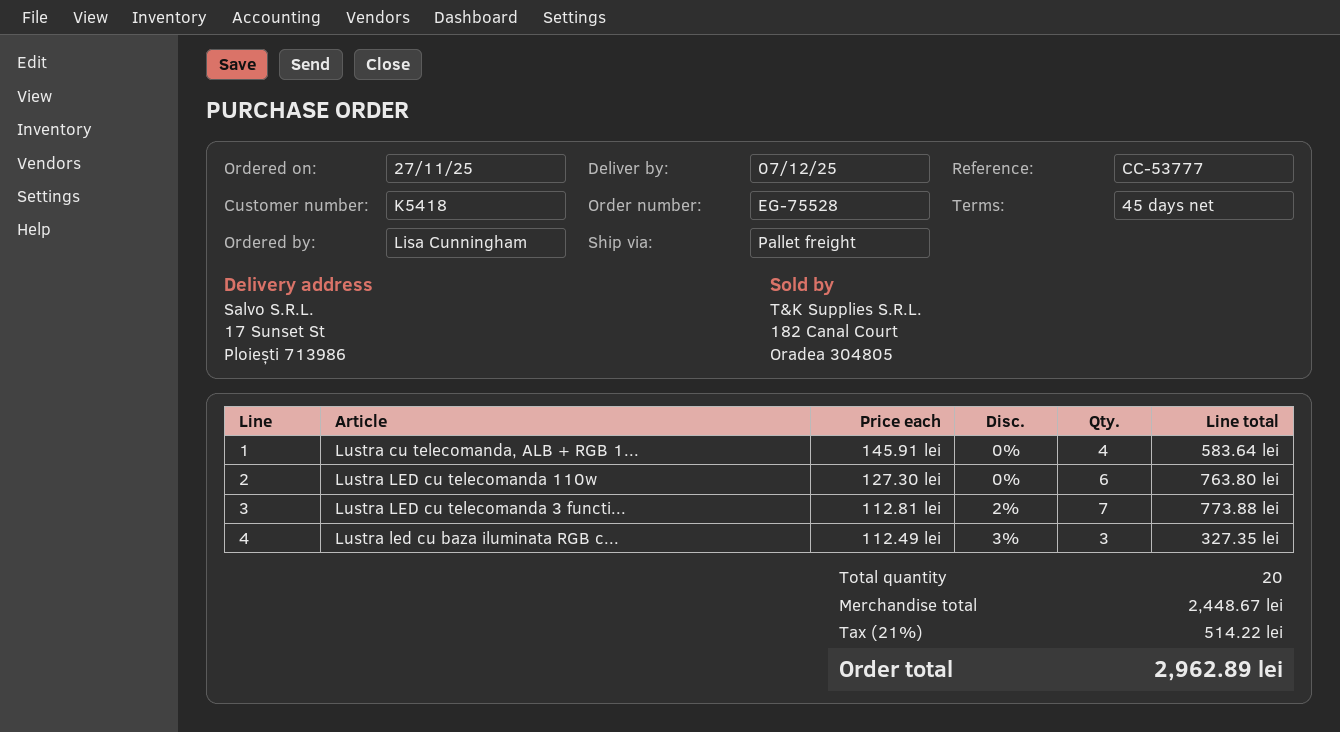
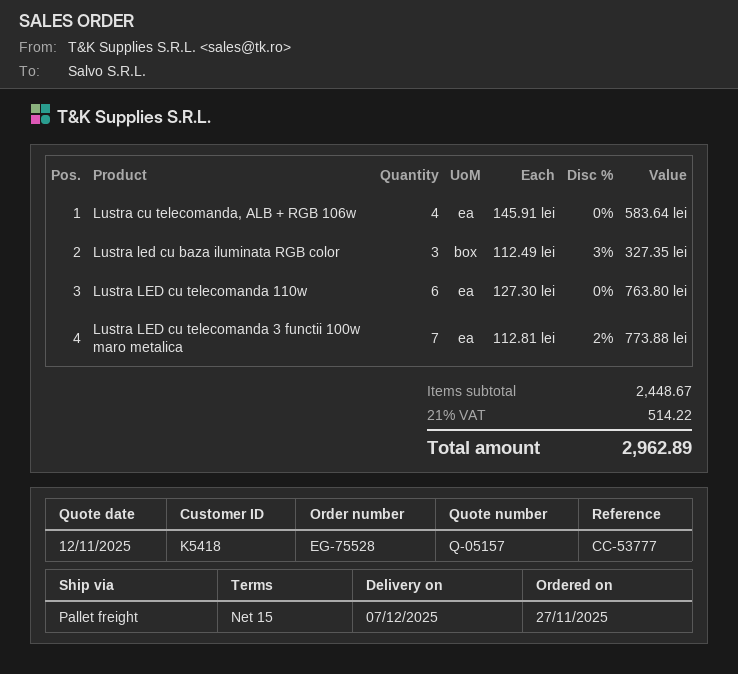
payment terms: 45 days -> 15 days

